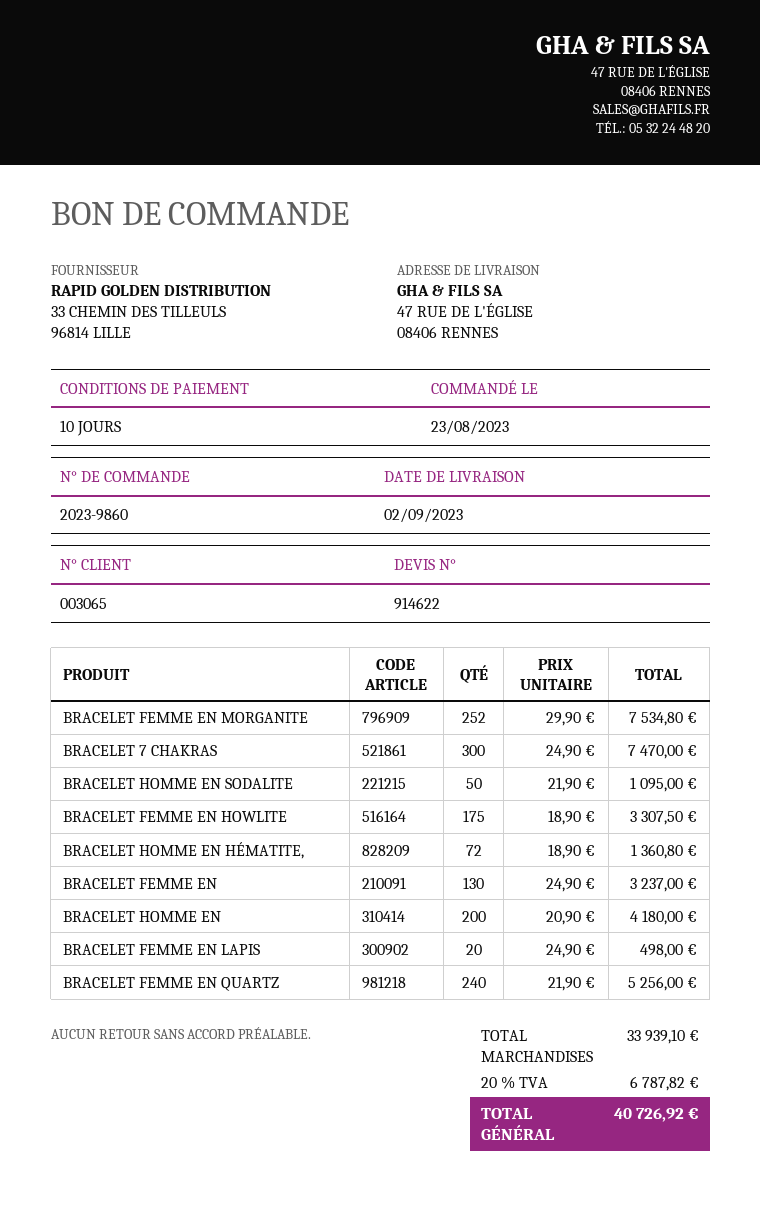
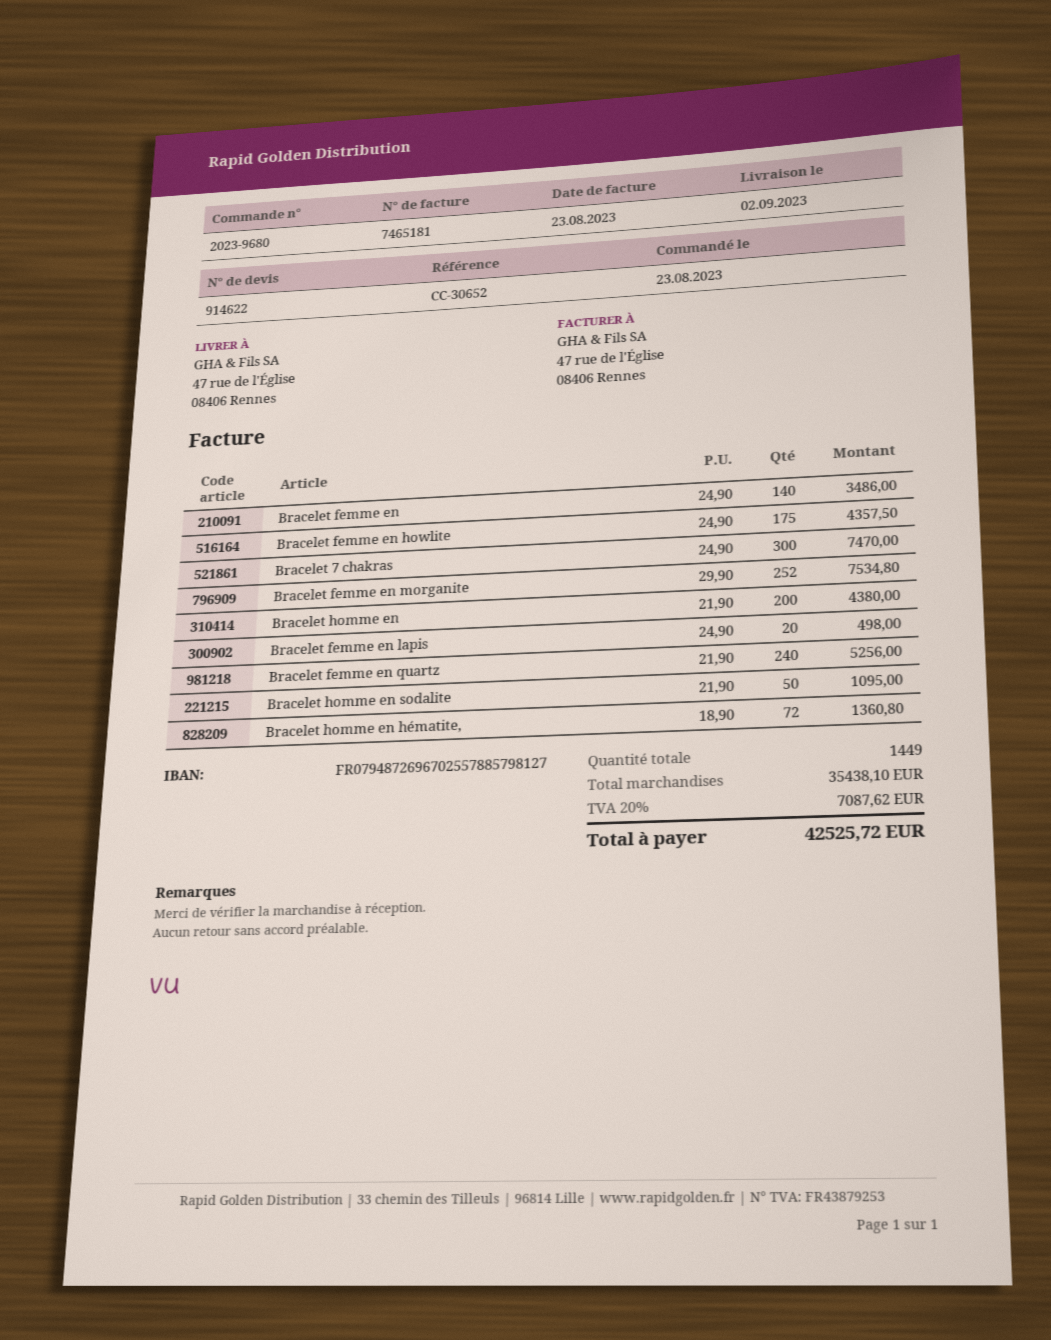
order number: 2023-9860 -> 2023-9680
BRACELET FEMME EN HOWLITE: 175 x 18.90 = 3307.50 -> 175 x 24.90 = 4357.50
BRACELET FEMME EN: 130 x 24.90 = 3237.00 -> 140 x 24.90 = 3486.00
BRACELET HOMME EN: 200 x 20.90 = 4180.00 -> 200 x 21.90 = 4380.00
subtotal: 33939.10 -> 35438.10
tax: 20% = 6787.82 -> 20% = 7087.62
total: 40726.92 -> 42525.72

